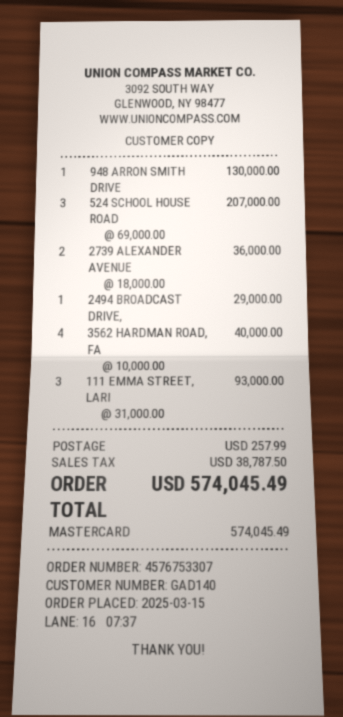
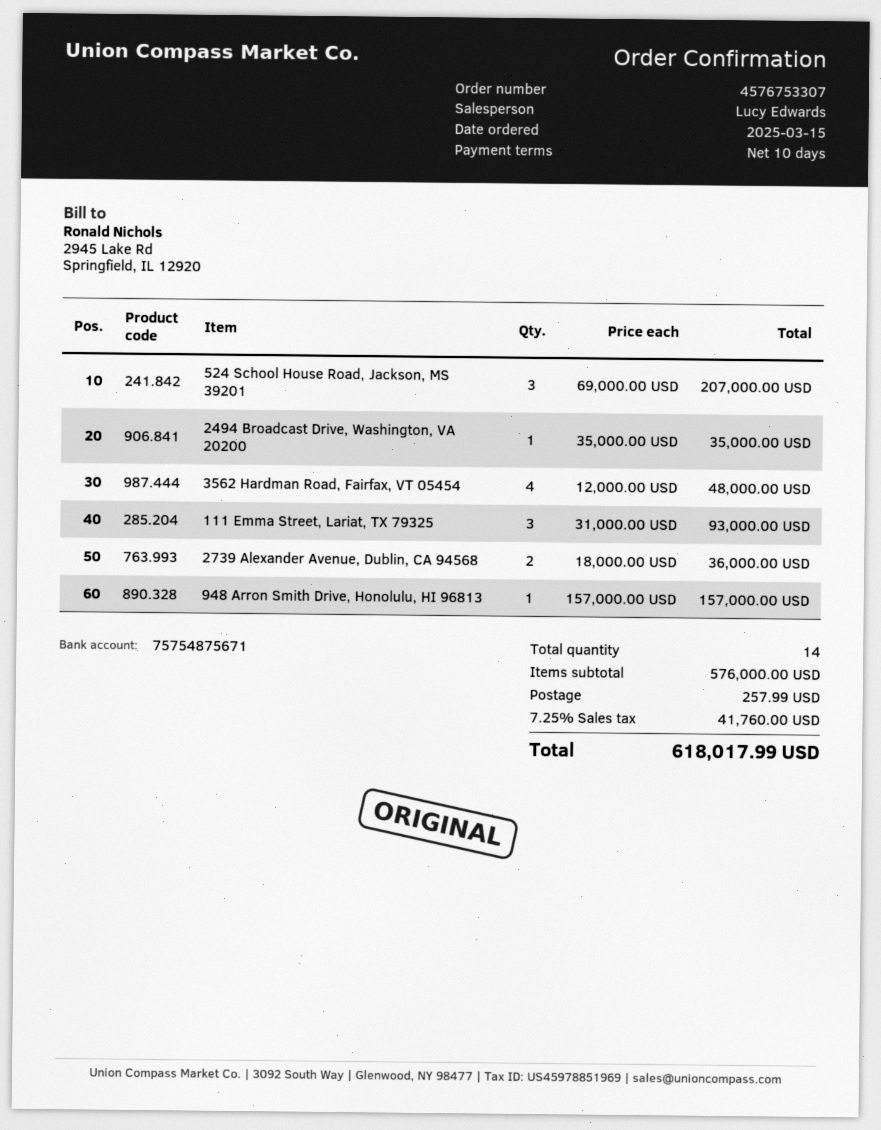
948 ARRON SMITH DRIVE: 1 x 130000.00 = 130000.00 -> 1 x 157000.00 = 157000.00
2494 BROADCAST DRIVE,: 1 x 29000.00 = 29000.00 -> 1 x 35000.00 = 35000.00
3562 HARDMAN ROAD, FA: 4 x 10000.00 = 40000.00 -> 4 x 12000.00 = 48000.00
tax: 38787.50 -> 41760.00
total: 574045.49 -> 618017.99

